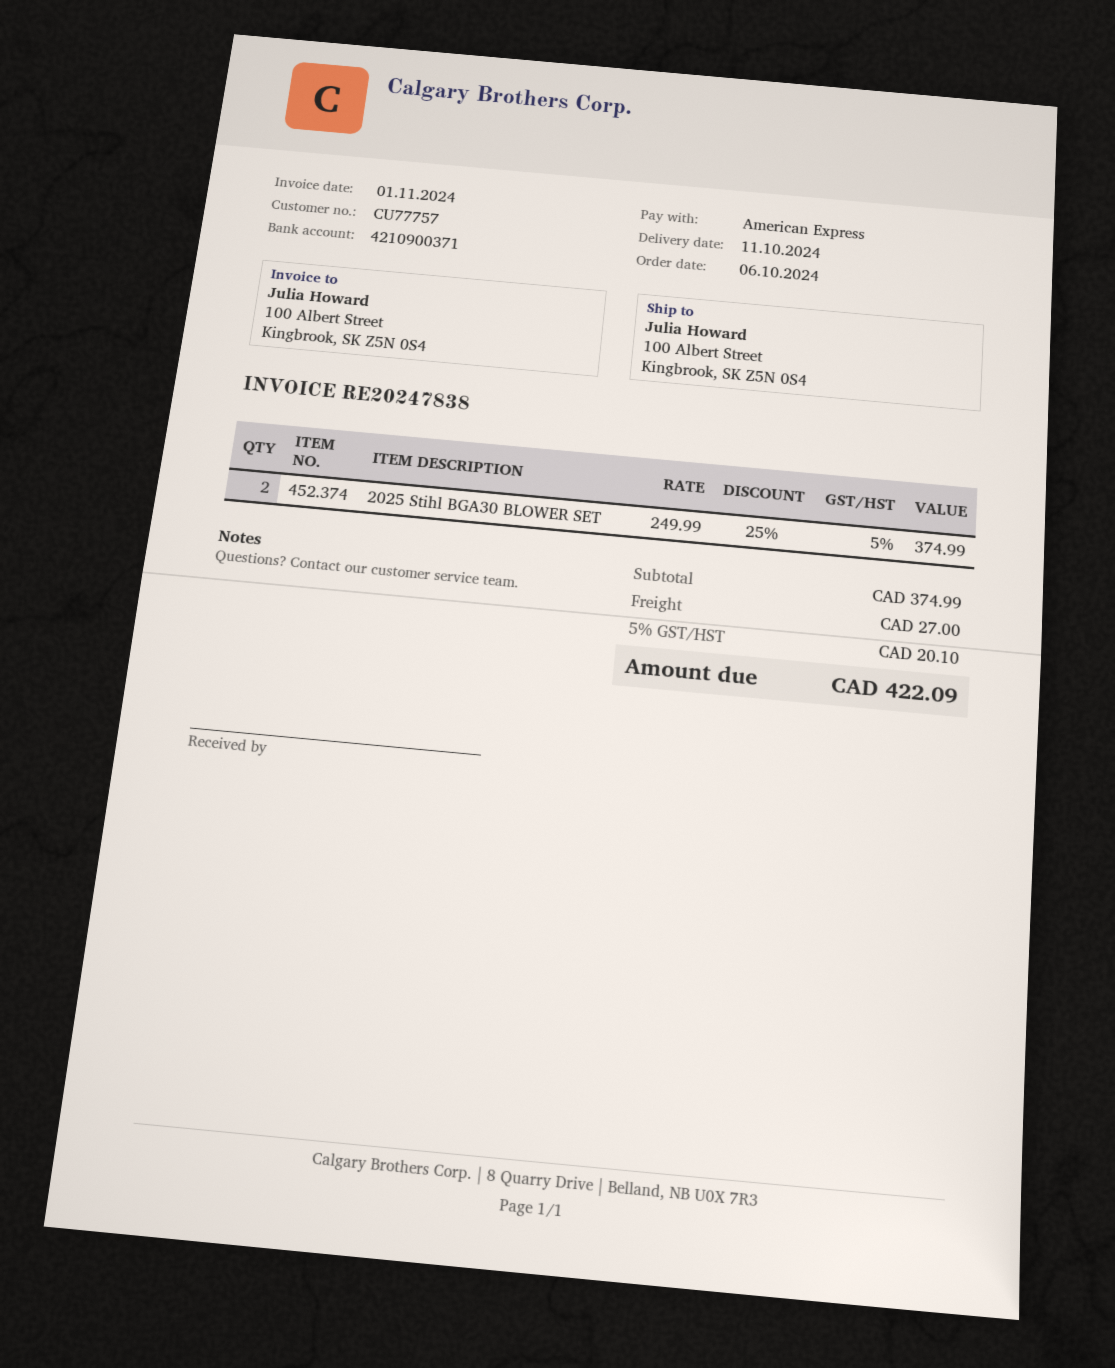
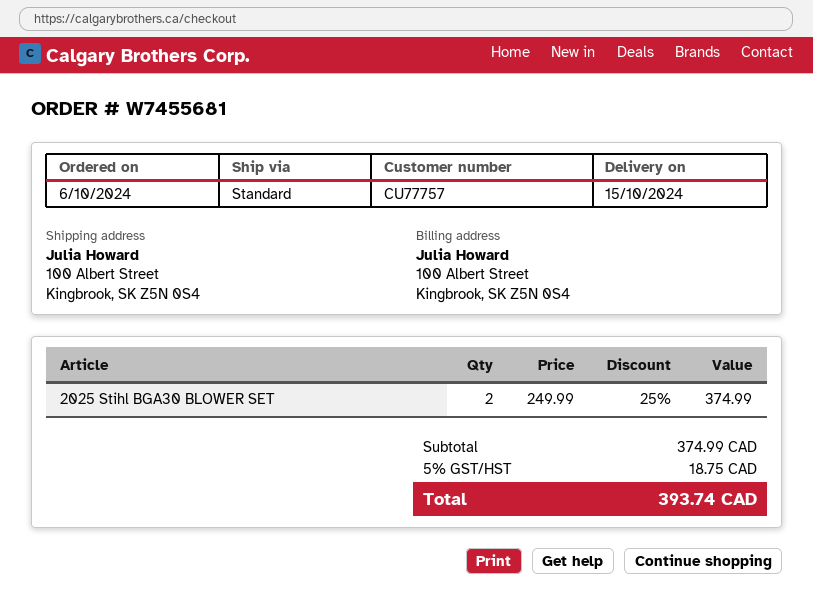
delivery date: 2024-10-11 -> 2024-10-15
shipping: 27.00 -> none
tax: 5% = 20.10 -> 5% = 18.75
total: 422.09 -> 393.74

